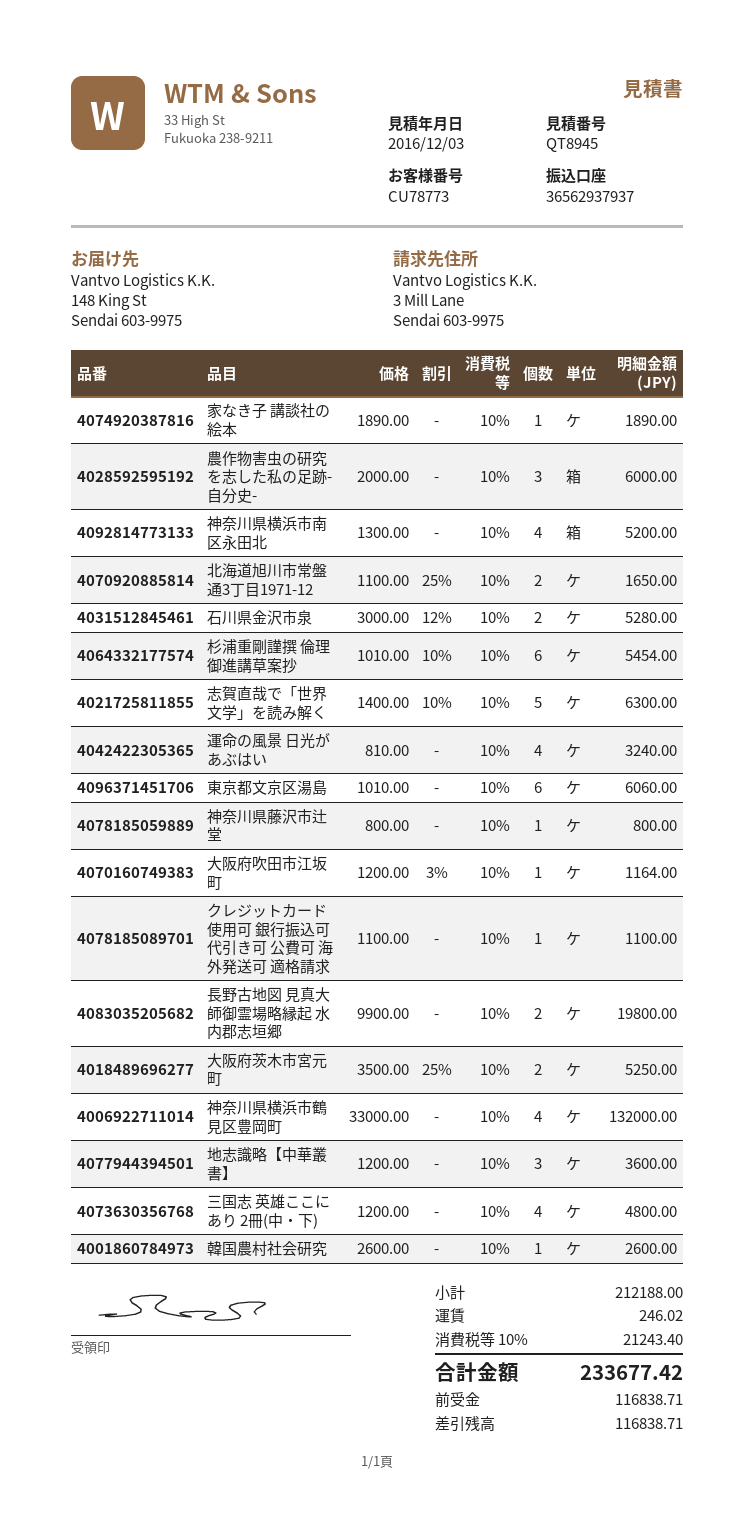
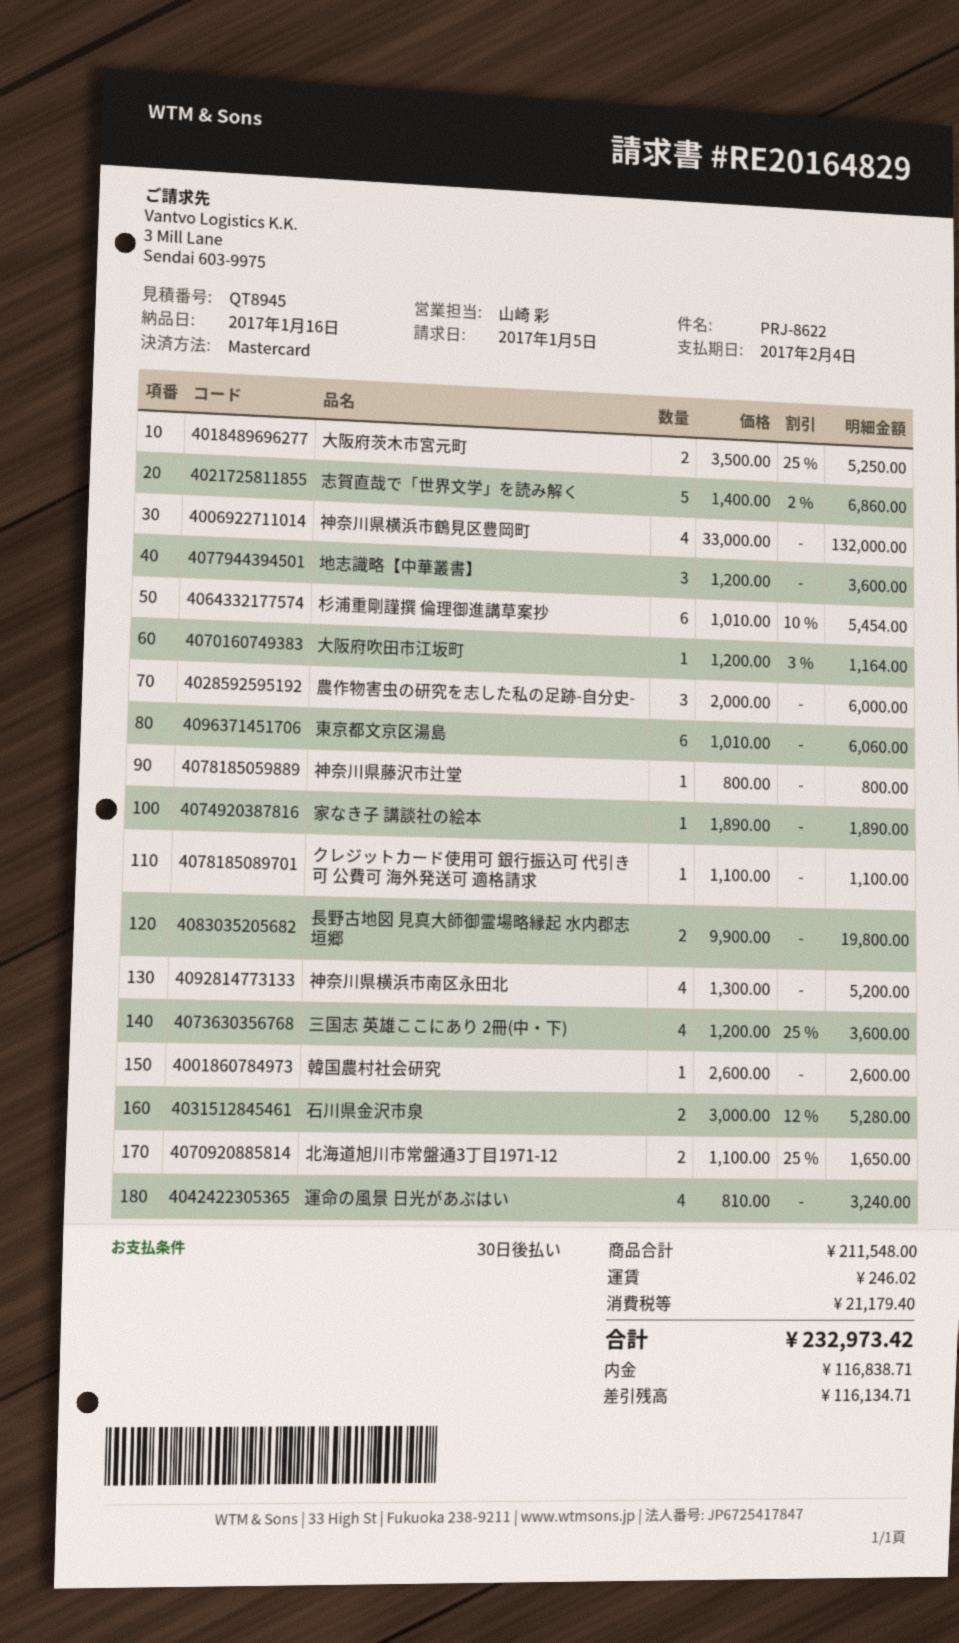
志賀直哉で「世界文学」を読み解く: 5 x 1400.00 - 10% = 6300.00 -> 5 x 1400.00 - 2% = 6860.00
三国志 英雄ここにあり 2冊(中・下): 4 x 1200.00 = 4800.00 -> 4 x 1200.00 - 25% = 3600.00
subtotal: 212188.00 -> 211548.00
tax: 21243.40 -> 21179.40
total: 233677.42 -> 232973.42
balance: 116838.71 -> 116134.71

